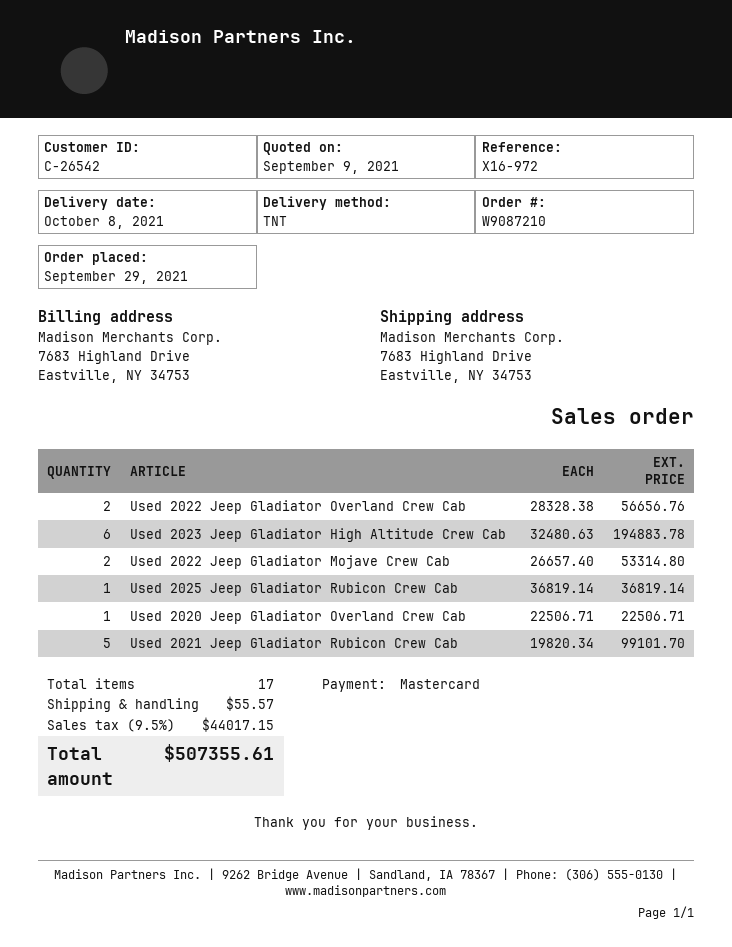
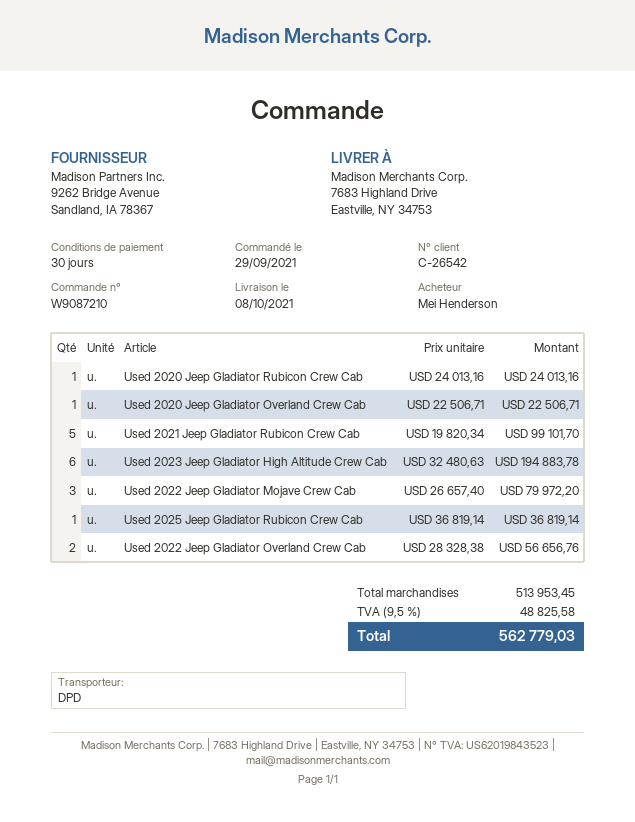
shipping method: TNT -> DPD
Used 2022 Jeep Gladiator Mojave Crew Cab: 2 x 26657.40 = 53314.80 -> 3 x 26657.40 = 79972.20
Used 2020 Jeep Gladiator Rubicon Crew Cab: none -> 1 x 24013.16 = 24013.16
shipping: 55.57 -> none
tax: 9.5% = 44017.15 -> 9.5% = 48825.58
total: 507355.61 -> 562779.03

